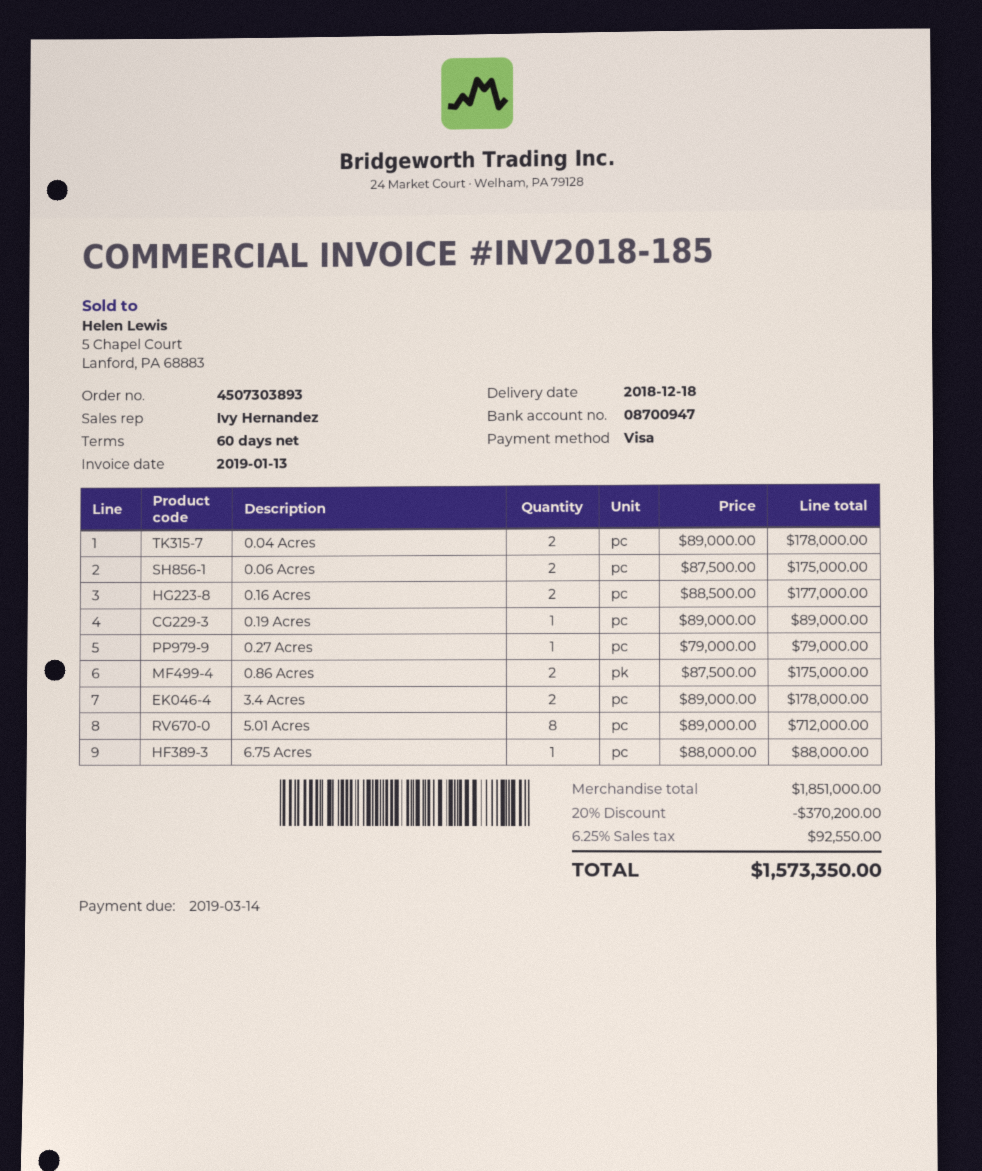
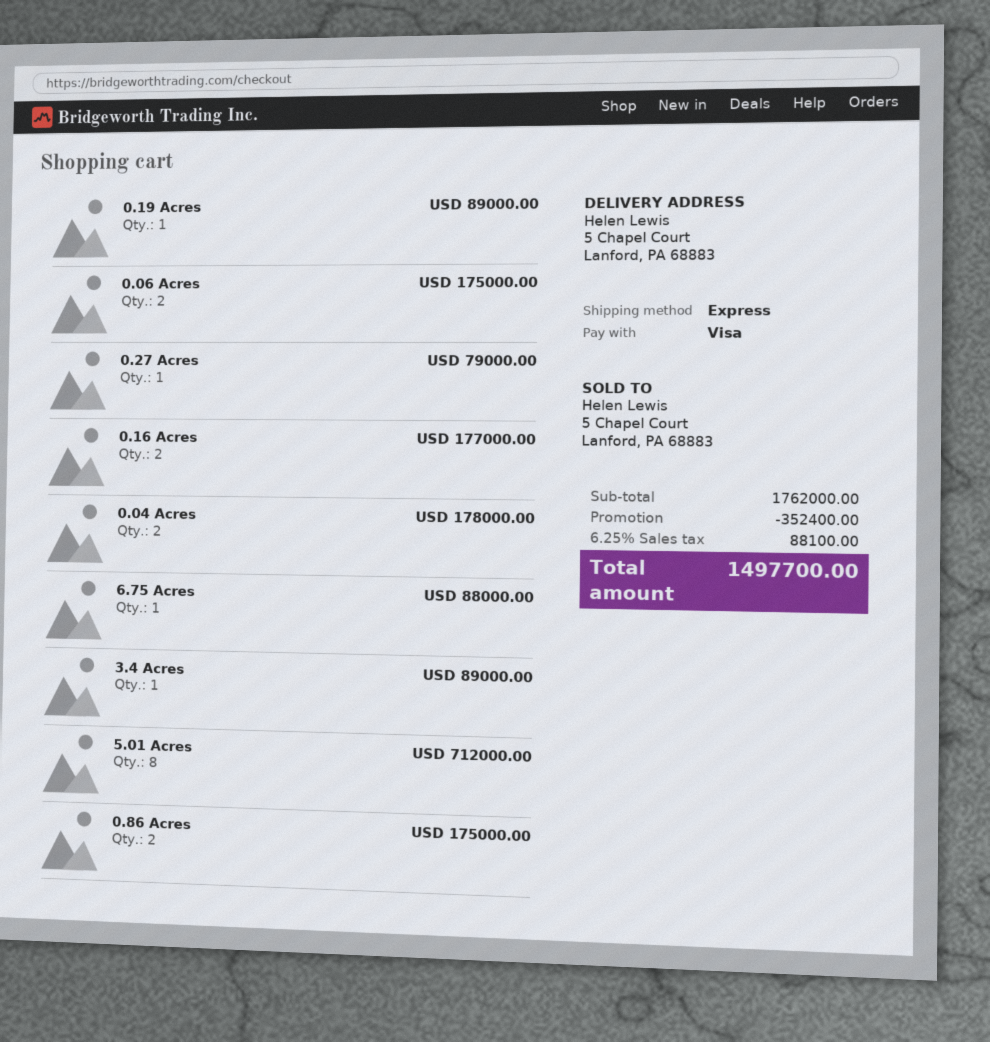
3.4 Acres: 2 for 178000.00 -> 1 for 89000.00
subtotal: 1851000.00 -> 1762000.00
discount: 370200.00 -> 352400.00
tax: 6.25% = 92550.00 -> 6.25% = 88100.00
total: 1573350.00 -> 1497700.00

